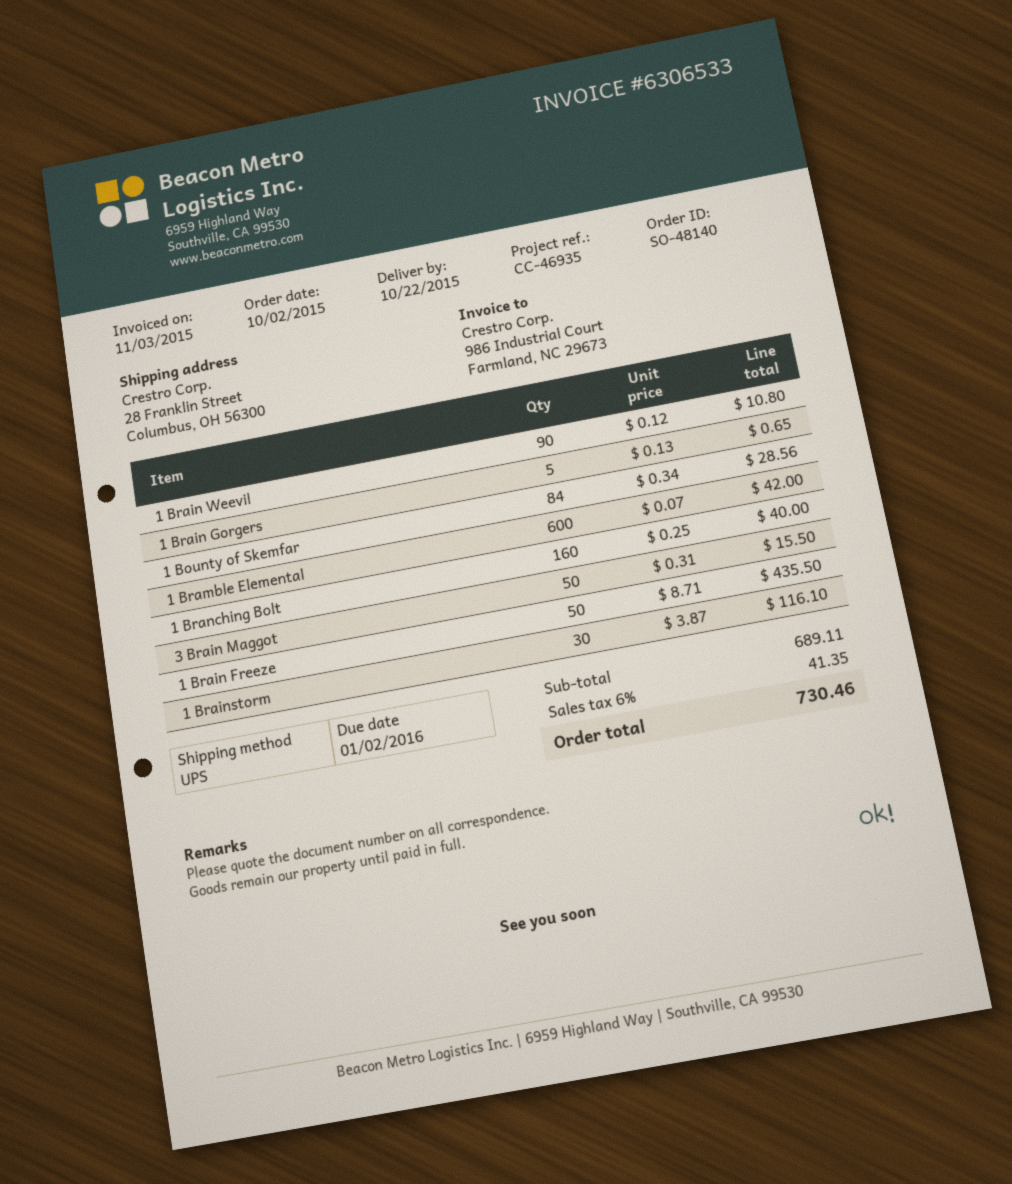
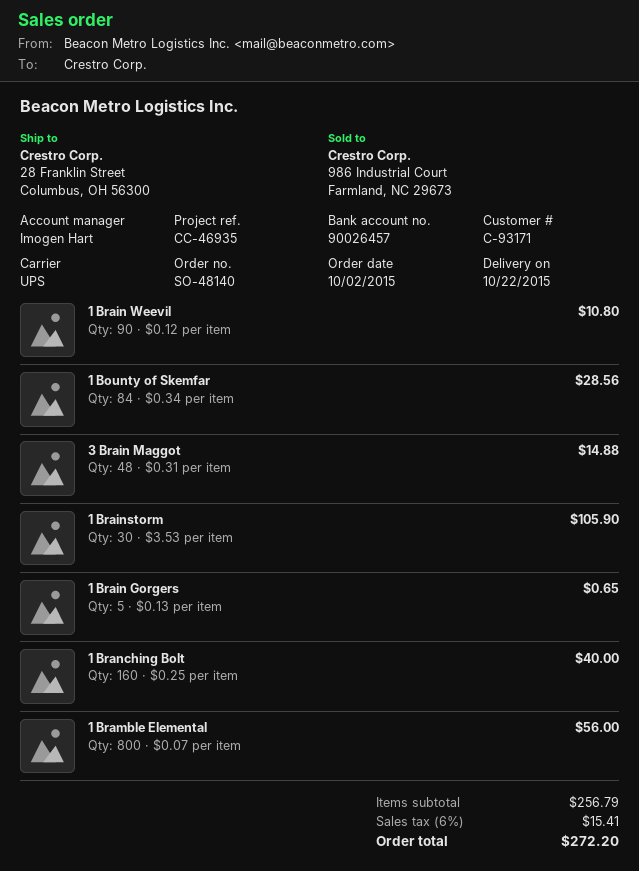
1 Bramble Elemental: 600 x 0.07 = 42.00 -> 800 x 0.07 = 56.00
3 Brain Maggot: 50 x 0.31 = 15.50 -> 48 x 0.31 = 14.88
1 Brain Freeze: 50 x 8.71 = 435.50 -> none
1 Brainstorm: 30 x 3.87 = 116.10 -> 30 x 3.53 = 105.90
subtotal: 689.11 -> 256.79
tax: 6% = 41.35 -> 6% = 15.41
total: 730.46 -> 272.20

